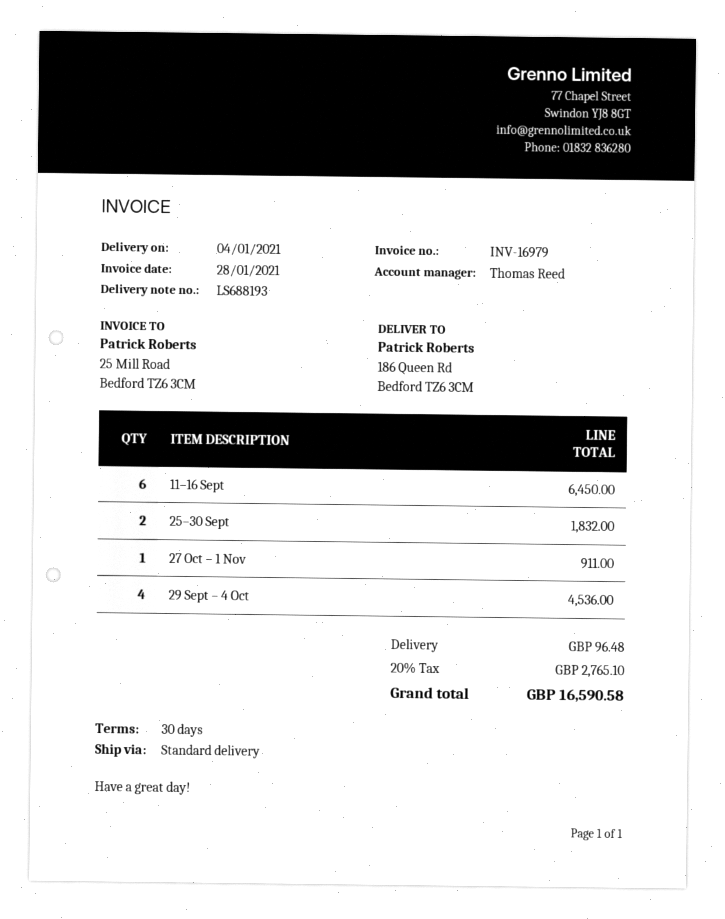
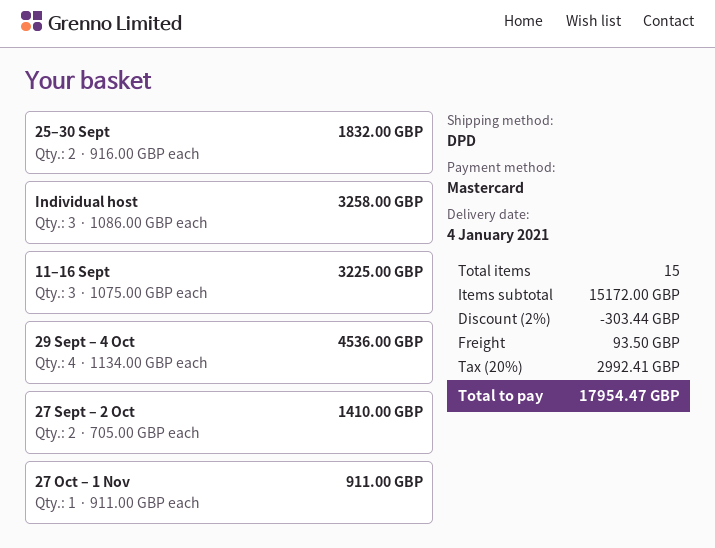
shipping method: standard -> DPD
11–16 Sept: 6 for 6450.00 -> 3 for 3225.00
Individual host: none -> 3 for 3258.00
27 Sept – 2 Oct: none -> 2 for 1410.00
discount: none -> 2% = 303.44
shipping: 96.48 -> 93.50
tax: 20% = 2765.10 -> 20% = 2992.41
total: 16590.58 -> 17954.47

